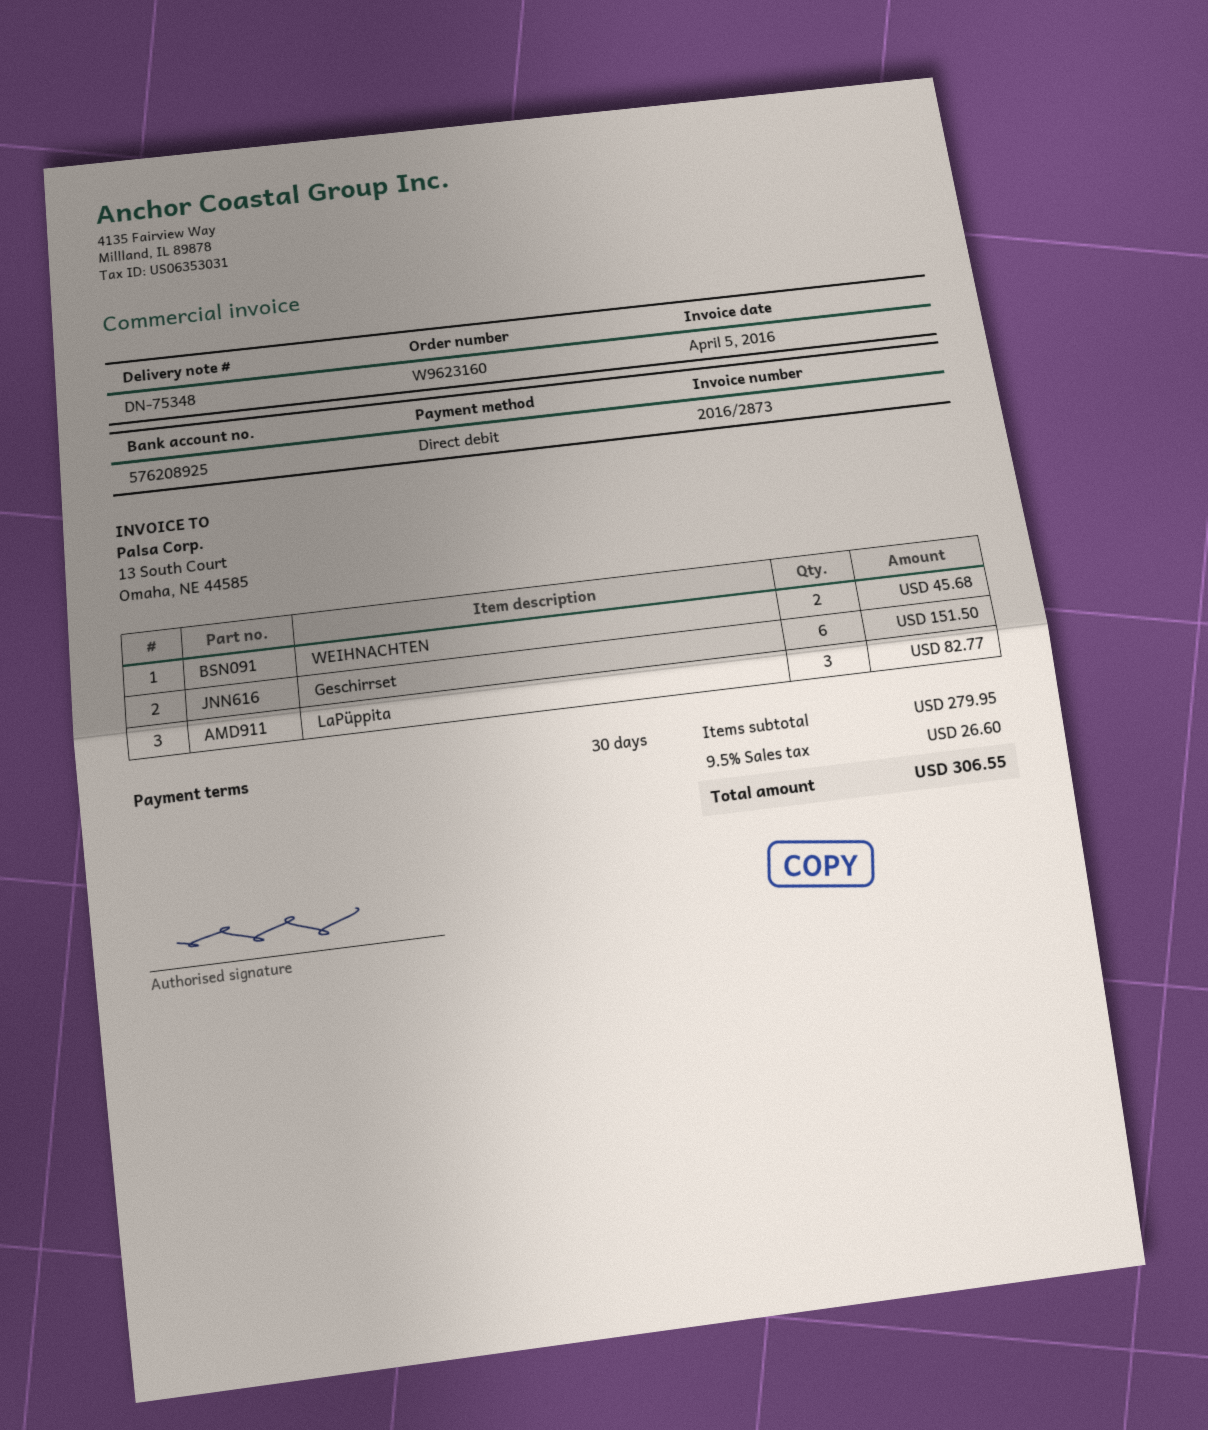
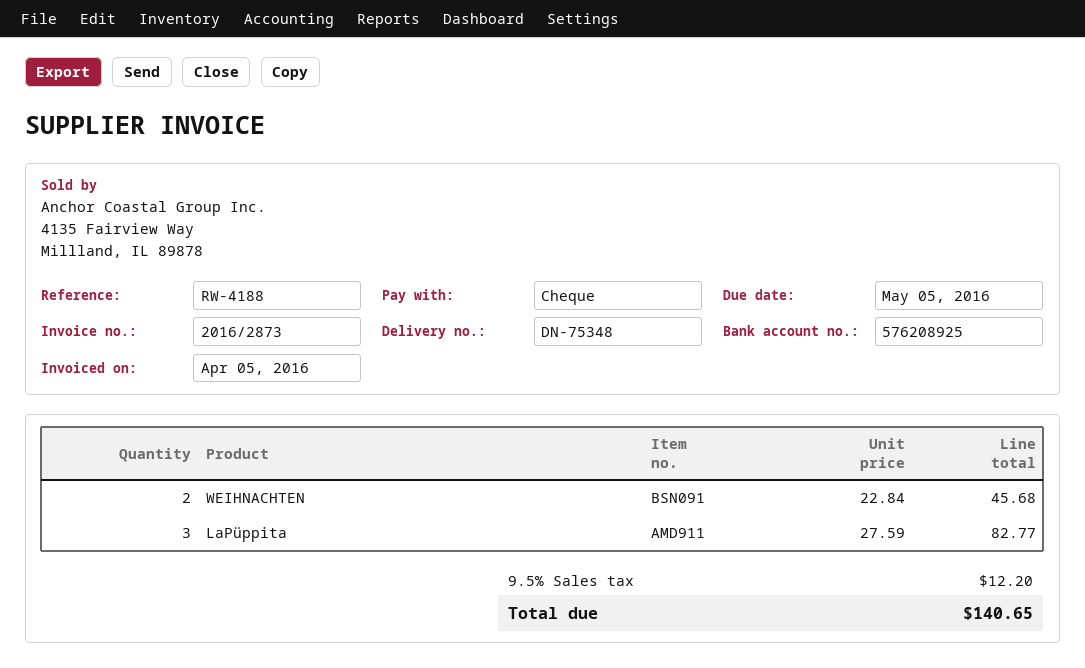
payment method: direct debit -> cheque
Geschirrset: 6 for 151.50 -> none
tax: 9.5% = 26.60 -> 9.5% = 12.20
total: 306.55 -> 140.65

